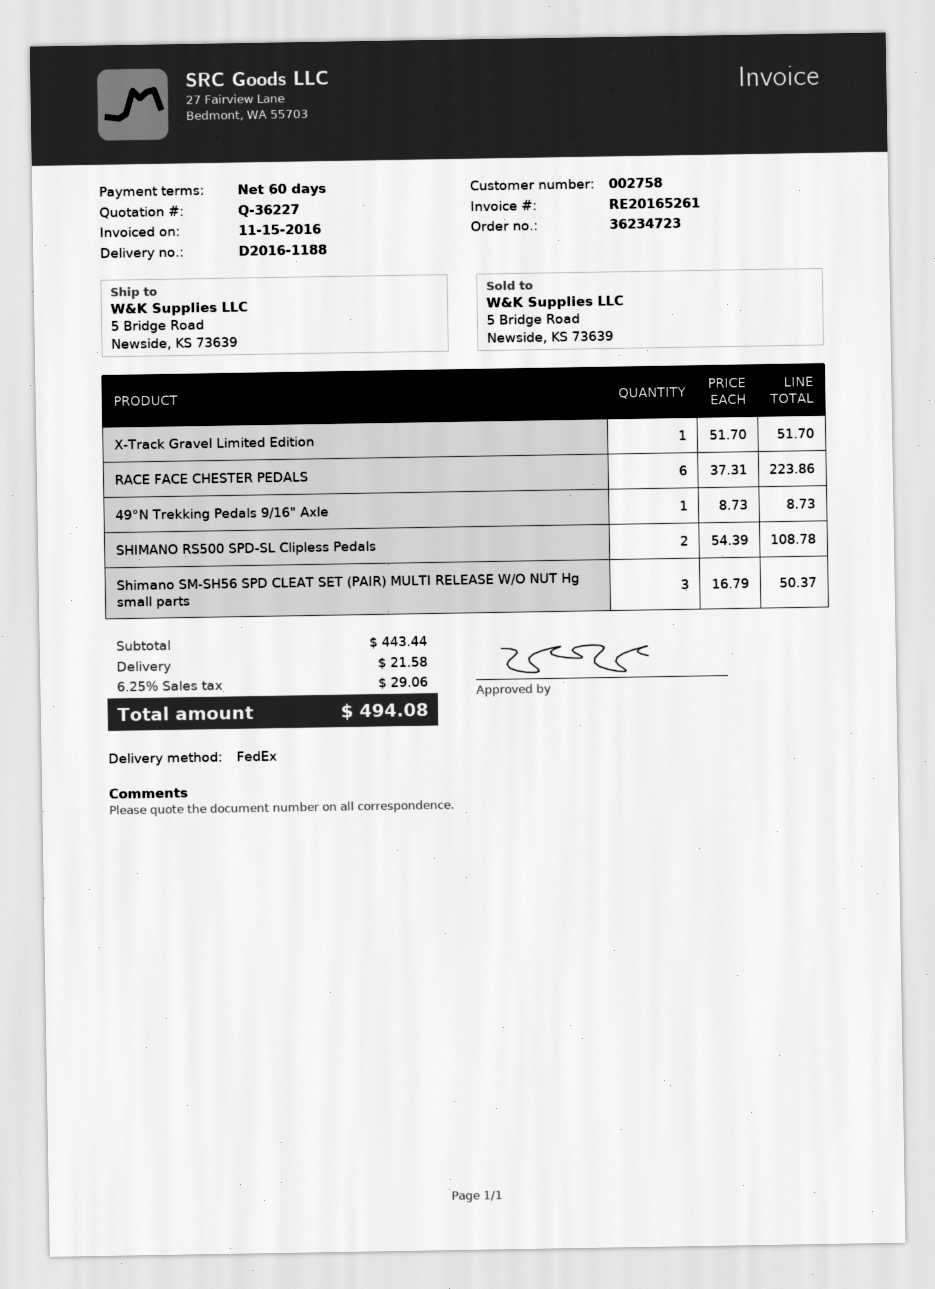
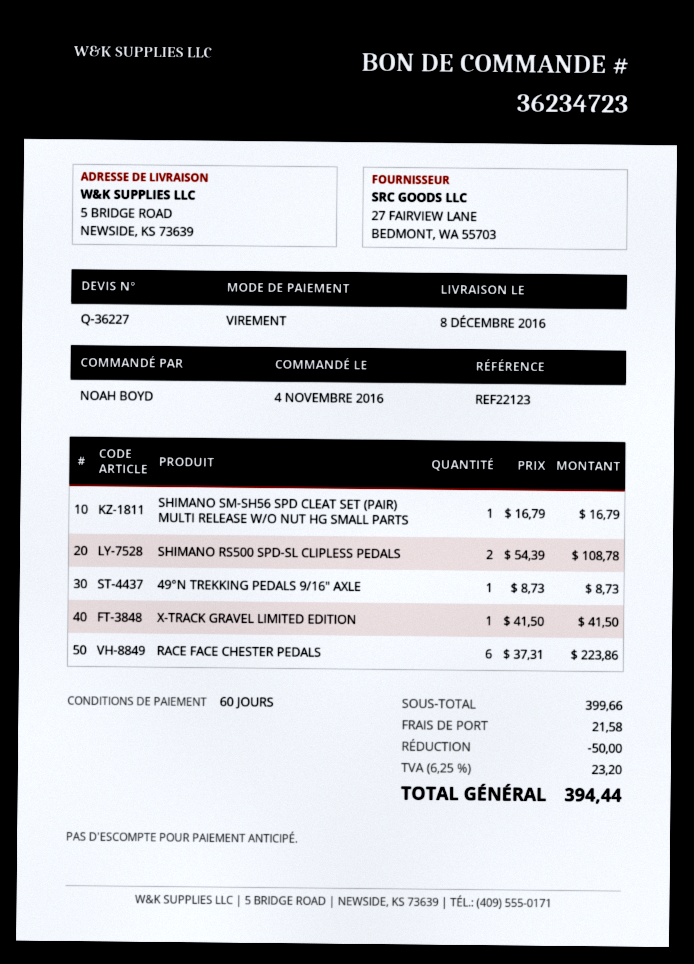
X-Track Gravel Limited Edition: 1 x 51.70 = 51.70 -> 1 x 41.50 = 41.50
Shimano SM-SH56 SPD CLEAT SET (PAIR) MULTI RELEASE W/O NUT Hg small parts: 3 x 16.79 = 50.37 -> 1 x 16.79 = 16.79
subtotal: 443.44 -> 399.66
discount: none -> 50.00
tax: 6.25% = 29.06 -> 6.25% = 23.20
total: 494.08 -> 394.44

